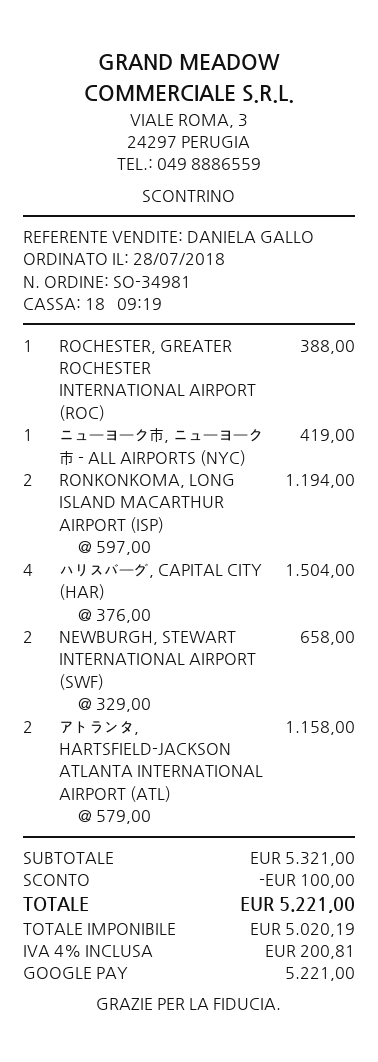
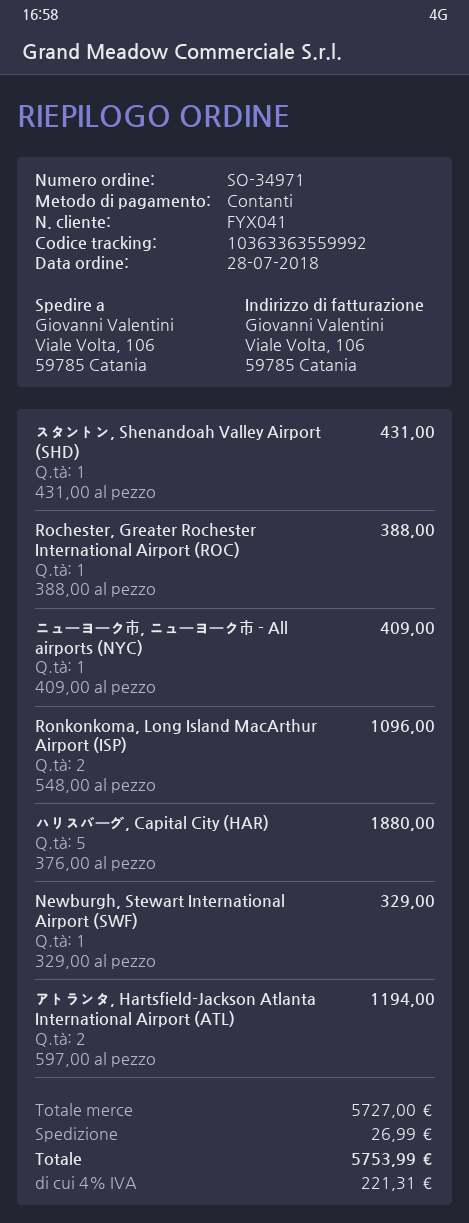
order number: SO-34981 -> SO-34971
payment method: Google Pay -> cash
ニューヨーク市, ニューヨーク市 - ALL AIRPORTS (NYC): 1 x 419.00 = 419.00 -> 1 x 409.00 = 409.00
RONKONKOMA, LONG ISLAND MACARTHUR AIRPORT (ISP): 2 x 597.00 = 1194.00 -> 2 x 548.00 = 1096.00
ハリスバーグ, CAPITAL CITY (HAR): 4 x 376.00 = 1504.00 -> 5 x 376.00 = 1880.00
NEWBURGH, STEWART INTERNATIONAL AIRPORT (SWF): 2 x 329.00 = 658.00 -> 1 x 329.00 = 329.00
アトランタ, HARTSFIELD-JACKSON ATLANTA INTERNATIONAL AIRPORT (ATL): 2 x 579.00 = 1158.00 -> 2 x 597.00 = 1194.00
スタントン, Shenandoah Valley Airport (SHD): none -> 1 x 431.00 = 431.00
subtotal: 5321.00 -> 5727.00
discount: 100.00 -> none
shipping: none -> 26.99
tax: 4% = 200.81 -> 4% = 221.31
total: 5221.00 -> 5753.99

